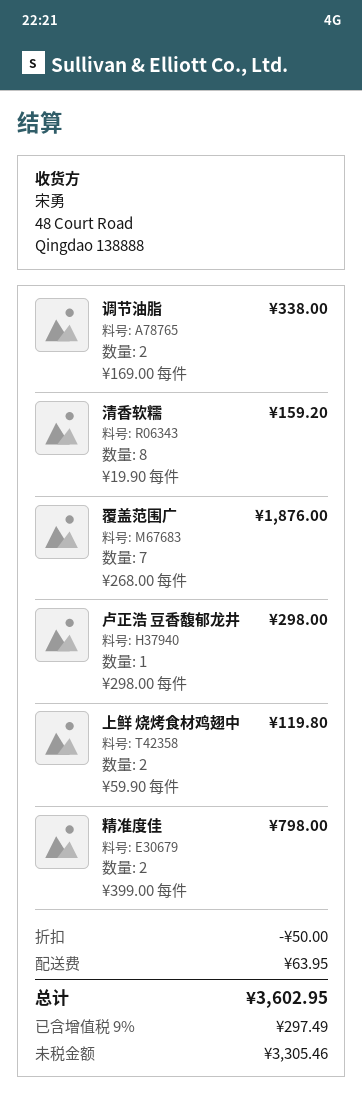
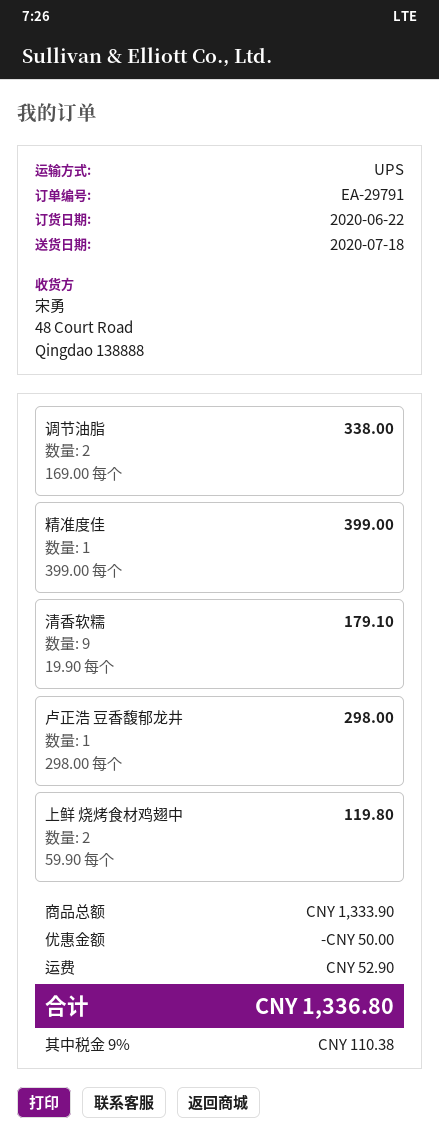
清香软糯: 8 x 19.90 = 159.20 -> 9 x 19.90 = 179.10
覆盖范围广: 7 x 268.00 = 1876.00 -> none
精准度佳: 2 x 399.00 = 798.00 -> 1 x 399.00 = 399.00
shipping: 63.95 -> 52.90
tax: 9% = 297.49 -> 9% = 110.38
total: 3602.95 -> 1336.80

